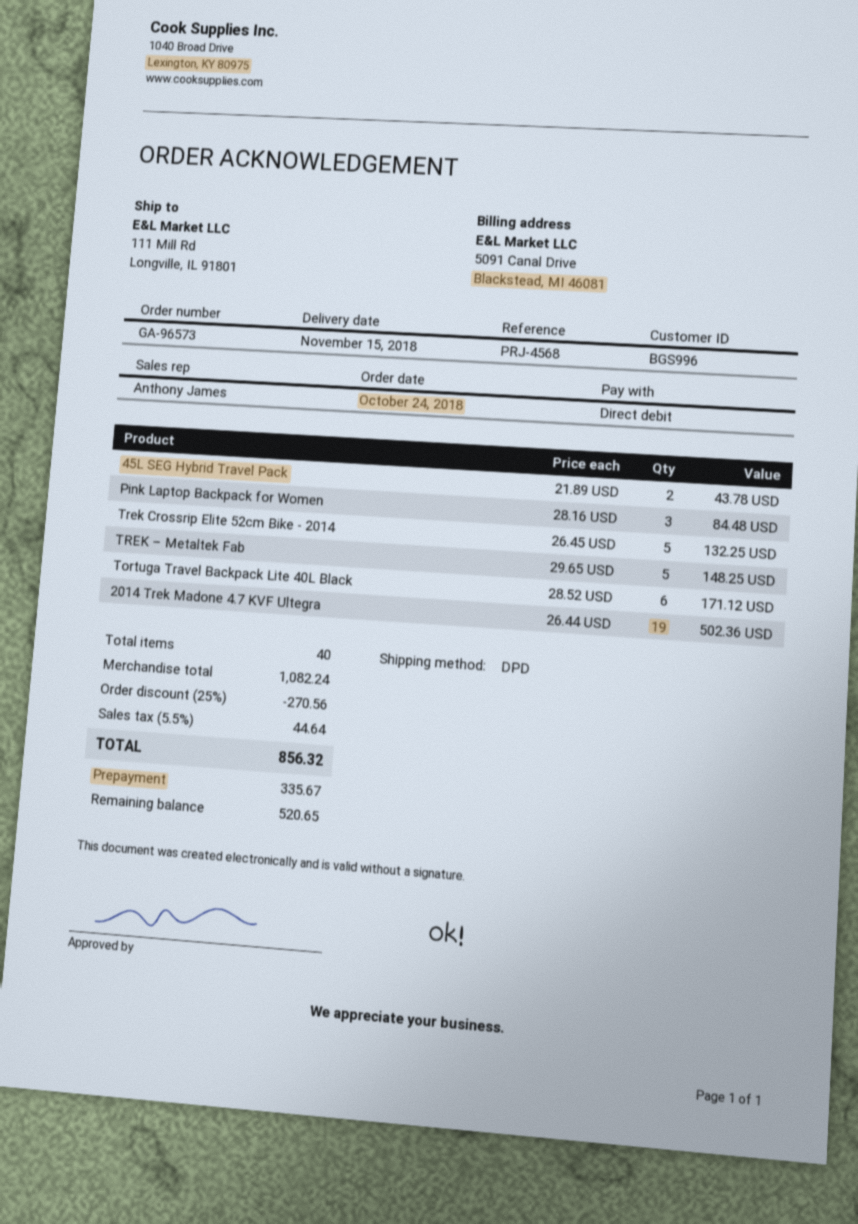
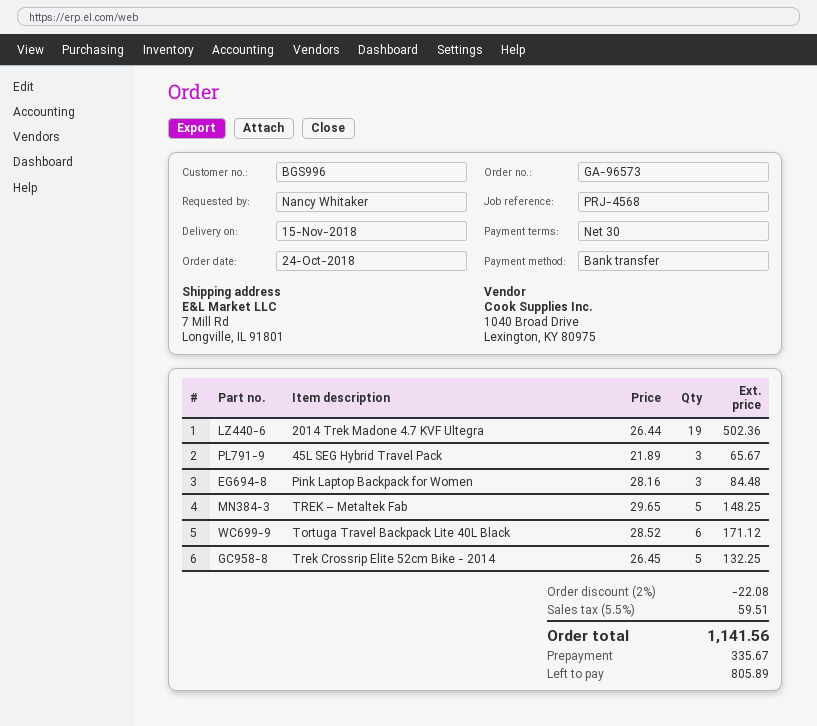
payment method: direct debit -> bank transfer
ship to: 111 Mill Rd, Longville, IL 91801 -> 7 Mill Rd, Longville, IL 91801
45L SEG Hybrid Travel Pack: 2 x 21.89 = 43.78 -> 3 x 21.89 = 65.67
discount: 25% = 270.56 -> 2% = 22.08
tax: 5.5% = 44.64 -> 5.5% = 59.51
total: 856.32 -> 1141.56
balance: 520.65 -> 805.89

